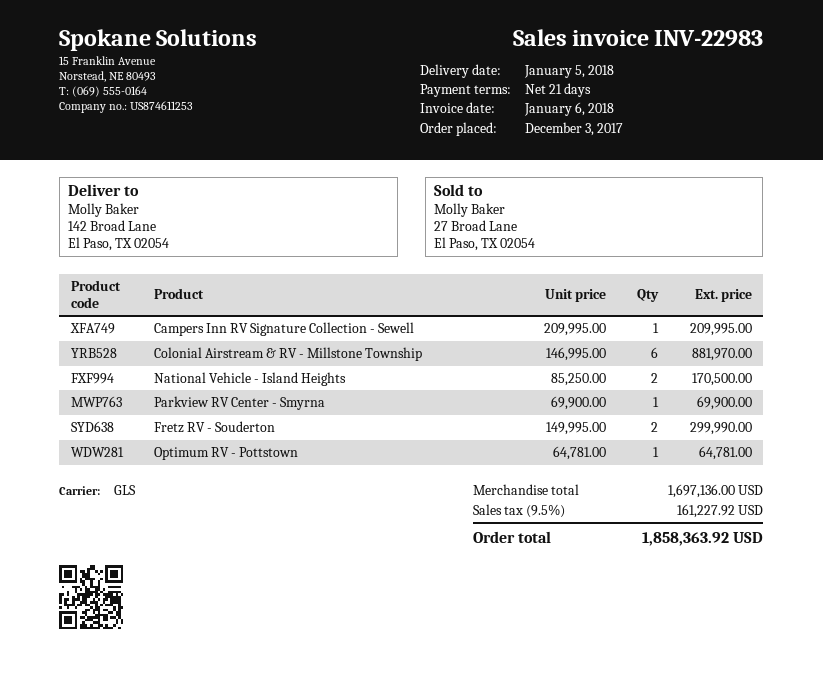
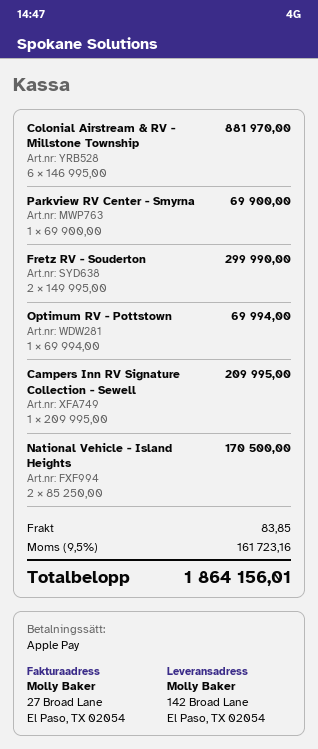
Optimum RV - Pottstown: 1 x 64781.00 = 64781.00 -> 1 x 69994.00 = 69994.00
shipping: none -> 83.85
tax: 9.5% = 161227.92 -> 9.5% = 161723.16
total: 1858363.92 -> 1864156.01

